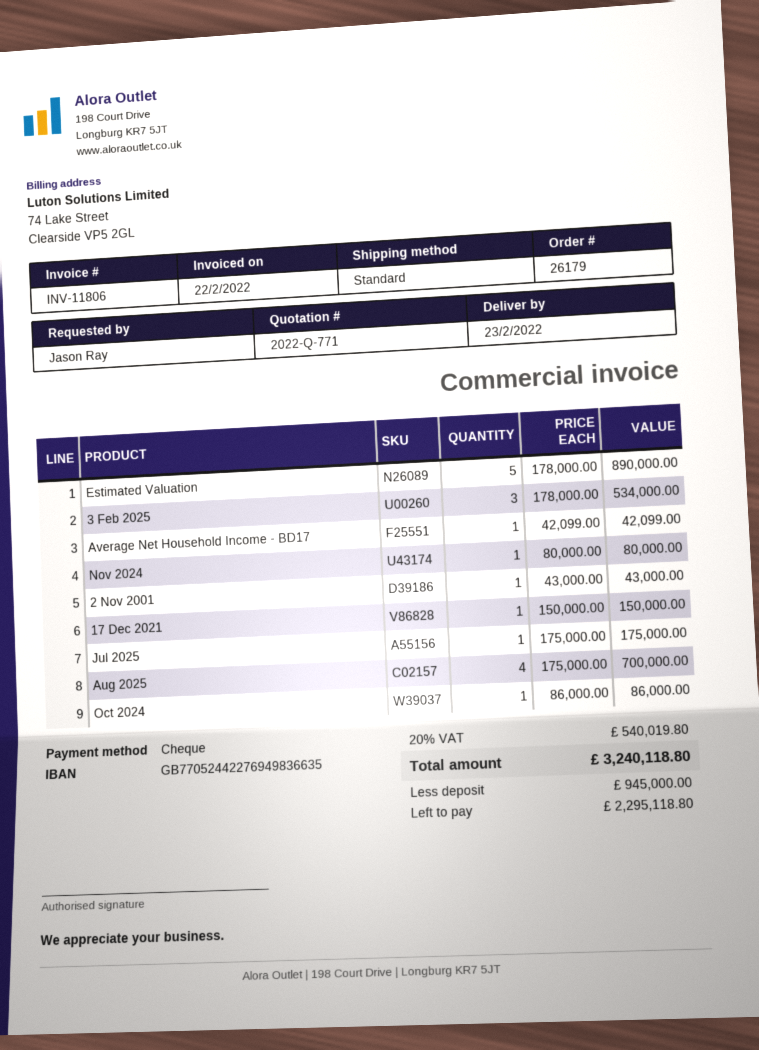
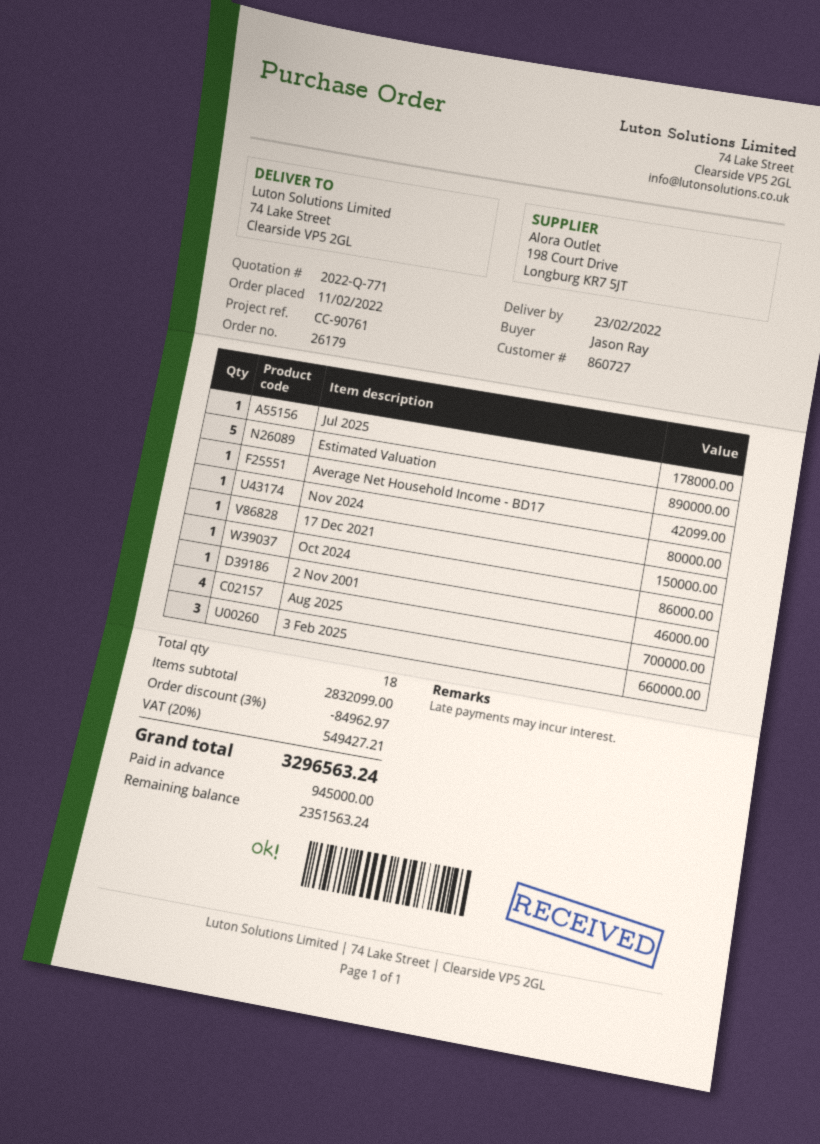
3 Feb 2025: 3 for 534000.00 -> 3 for 660000.00
2 Nov 2001: 1 for 43000.00 -> 1 for 46000.00
Jul 2025: 1 for 175000.00 -> 1 for 178000.00
discount: none -> 3% = 84962.97
tax: 20% = 540019.80 -> 20% = 549427.21
total: 3240118.80 -> 3296563.24
balance: 2295118.80 -> 2351563.24

